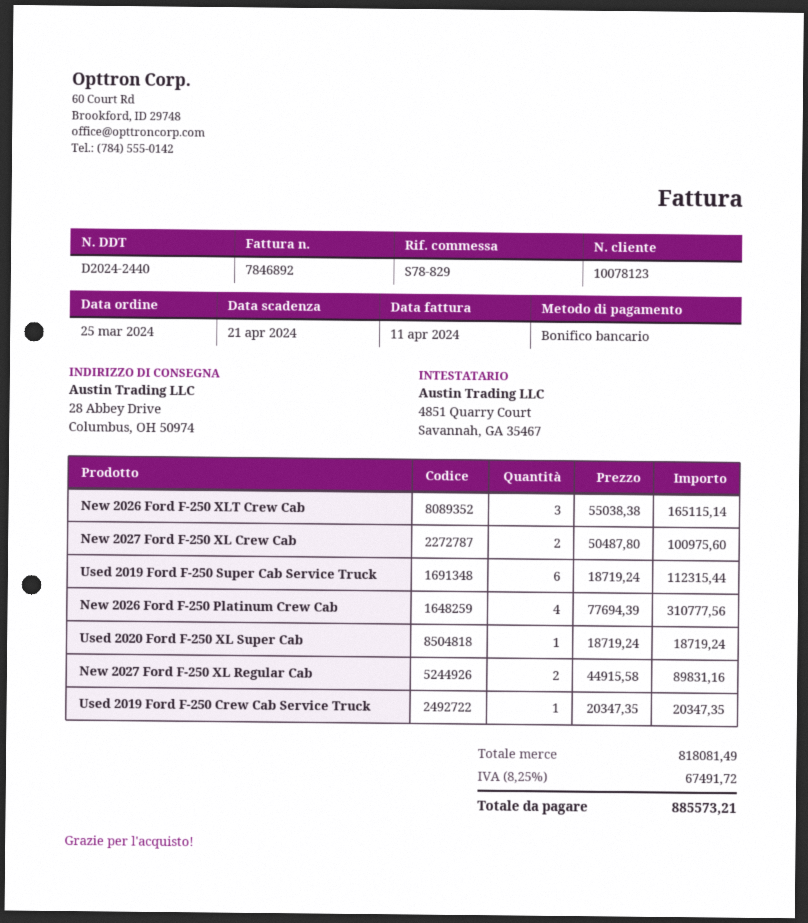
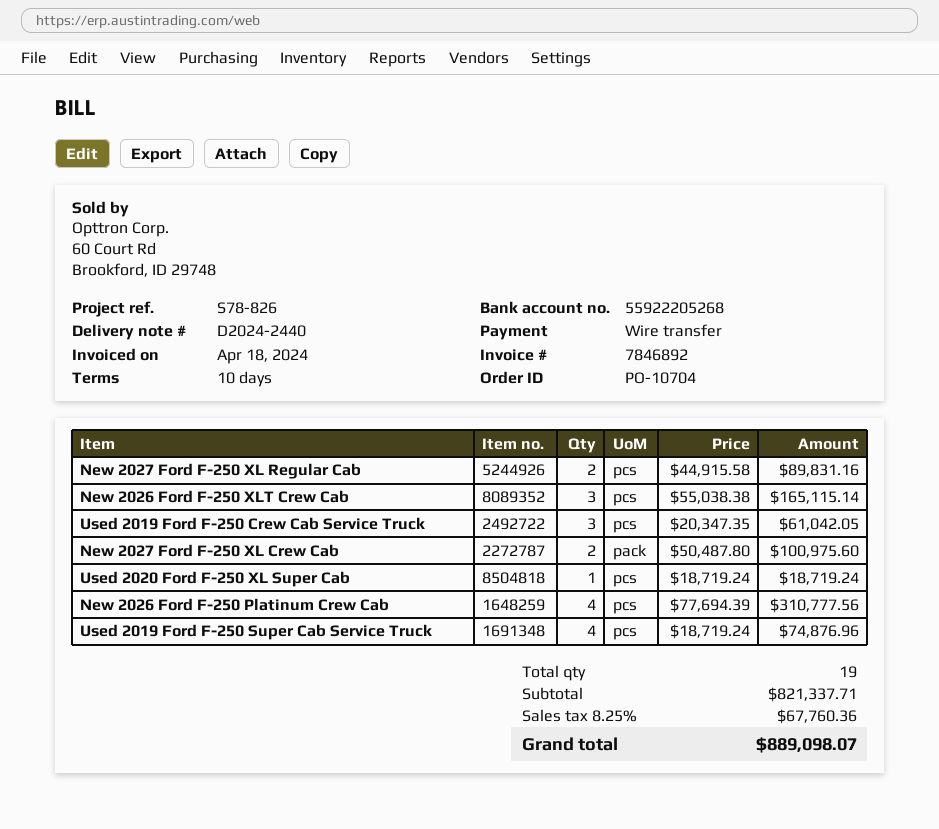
invoice date: 2024-04-11 -> 2024-04-18
reference: S78-829 -> S78-826
Used 2019 Ford F-250 Super Cab Service Truck: 6 x 18719.24 = 112315.44 -> 4 x 18719.24 = 74876.96
Used 2019 Ford F-250 Crew Cab Service Truck: 1 x 20347.35 = 20347.35 -> 3 x 20347.35 = 61042.05
subtotal: 818081.49 -> 821337.71
tax: 8.25% = 67491.72 -> 8.25% = 67760.36
total: 885573.21 -> 889098.07

